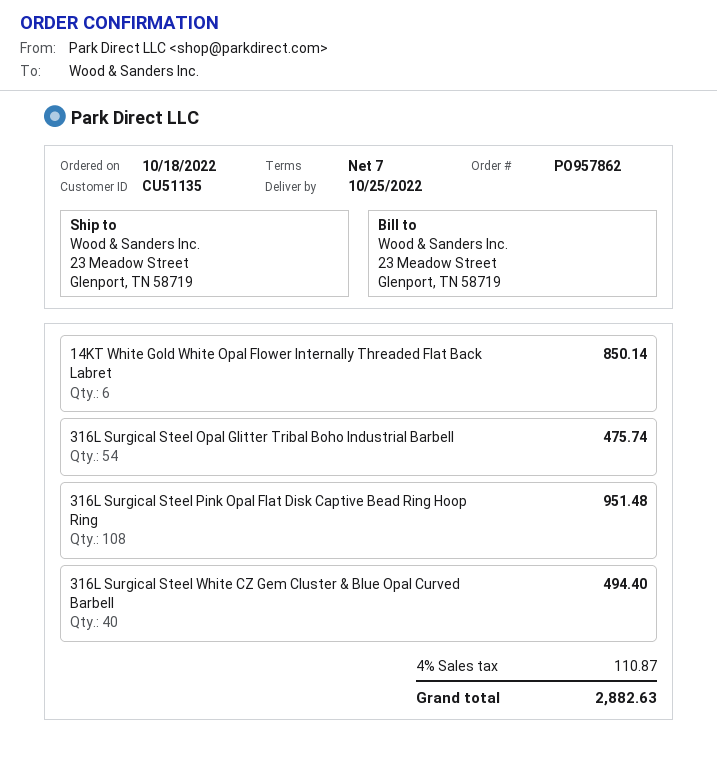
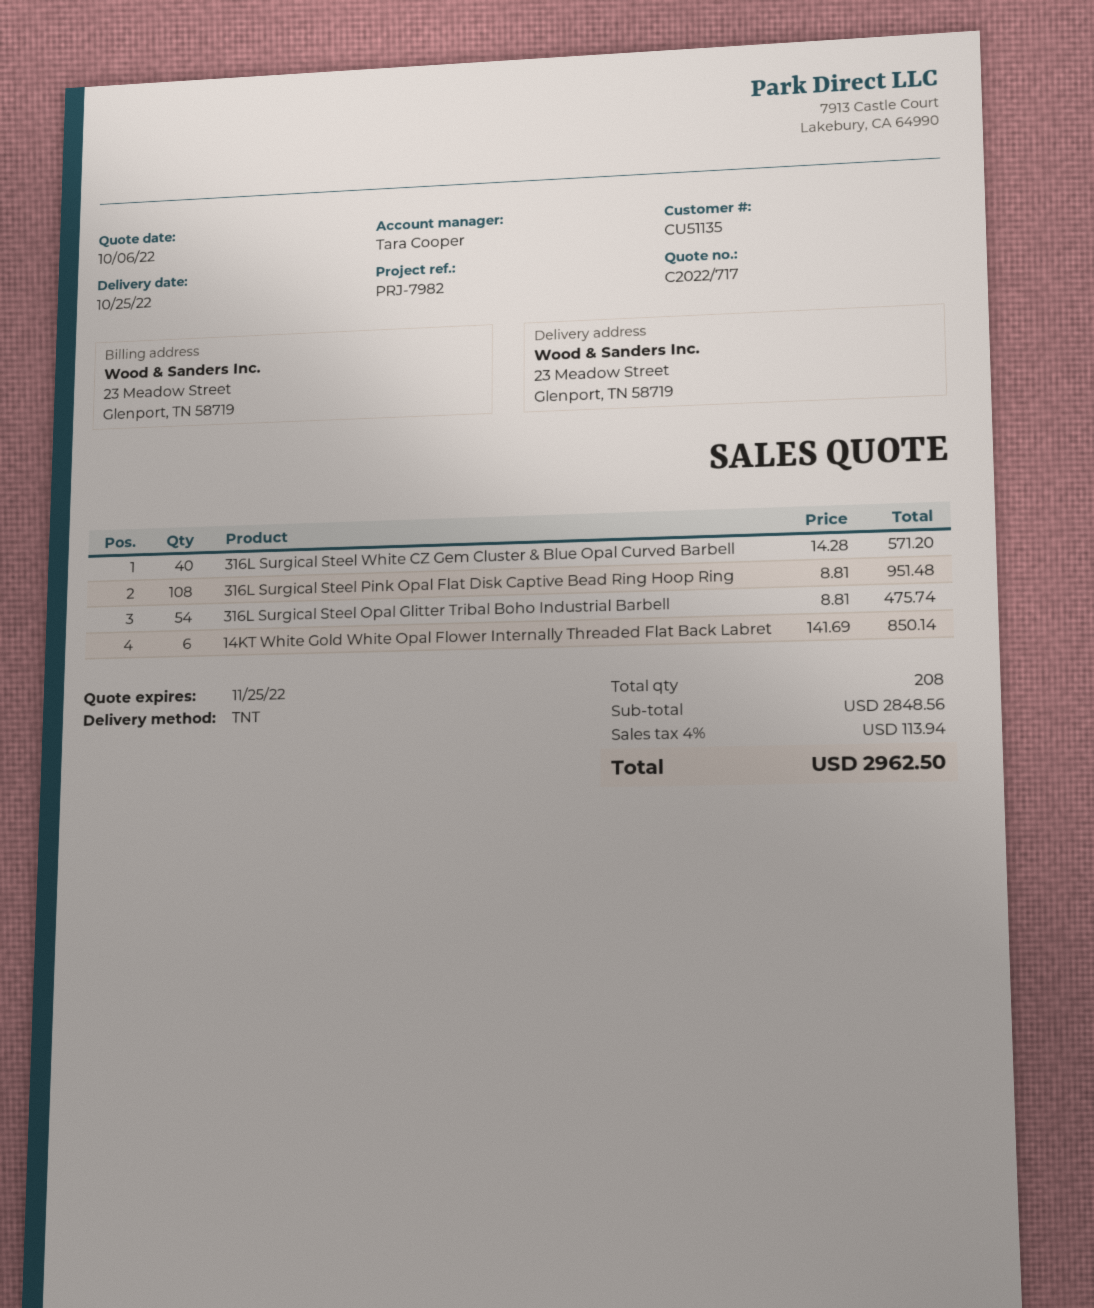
316L Surgical Steel White CZ Gem Cluster & Blue Opal Curved Barbell: 40 for 494.40 -> 40 for 571.20
tax: 4% = 110.87 -> 4% = 113.94
total: 2882.63 -> 2962.50

